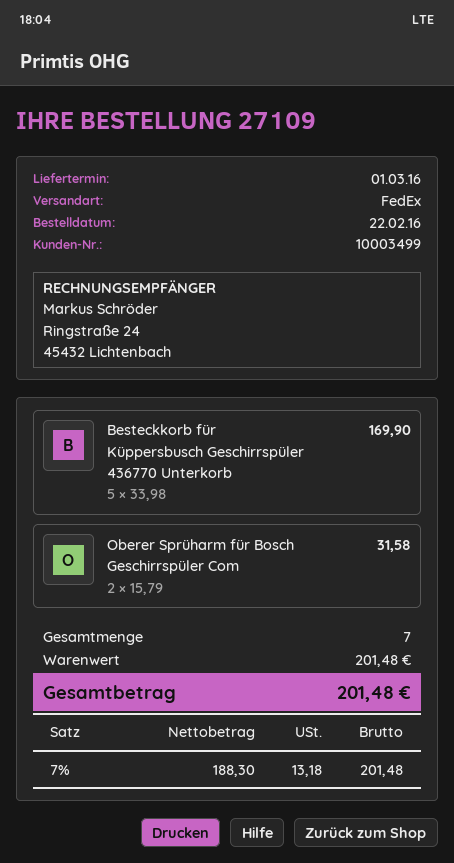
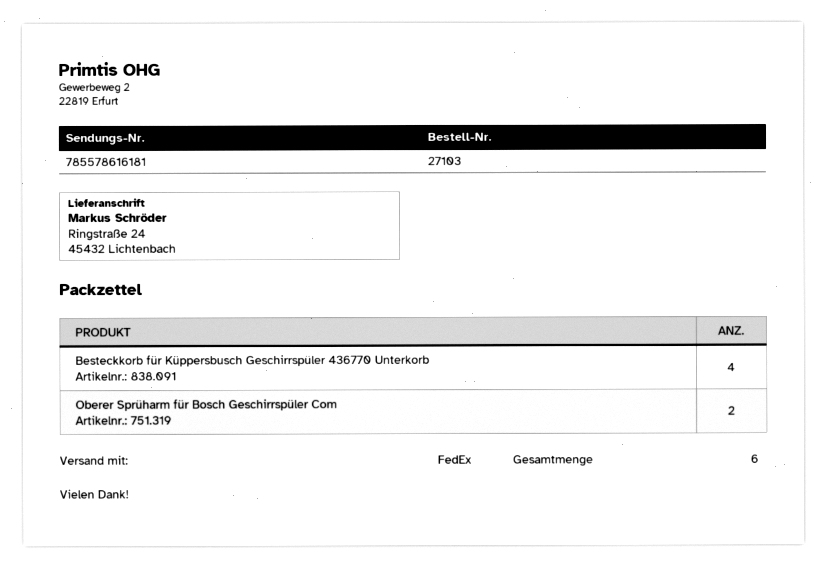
order number: 27109 -> 27103
Besteckkorb für Küppersbusch Geschirrspüler 436770 Unterkorb: 5 -> 4
total quantity: 7 -> 6

